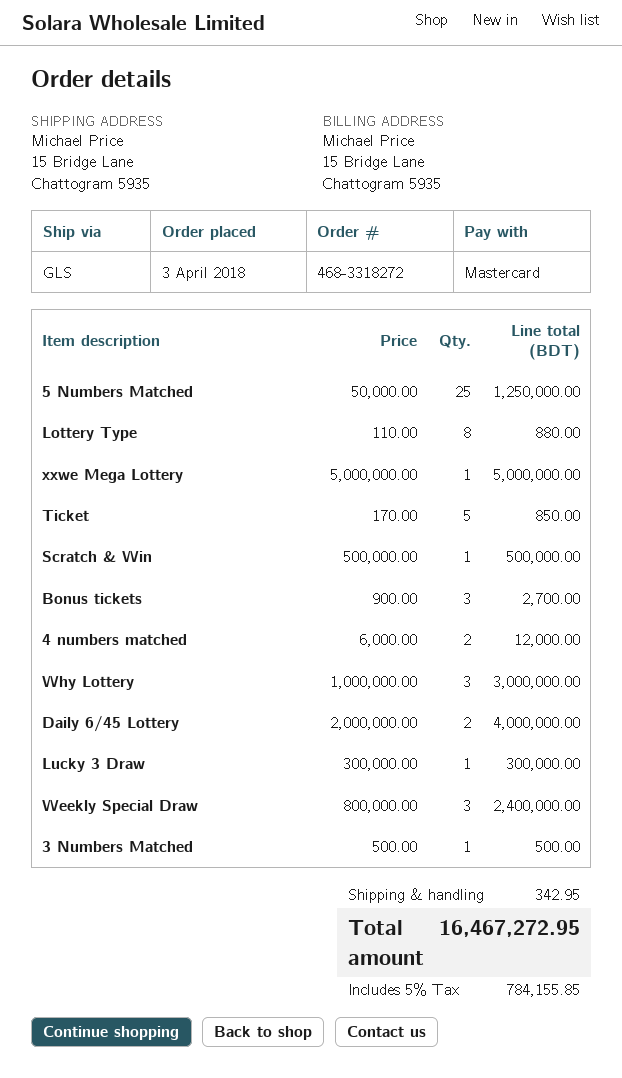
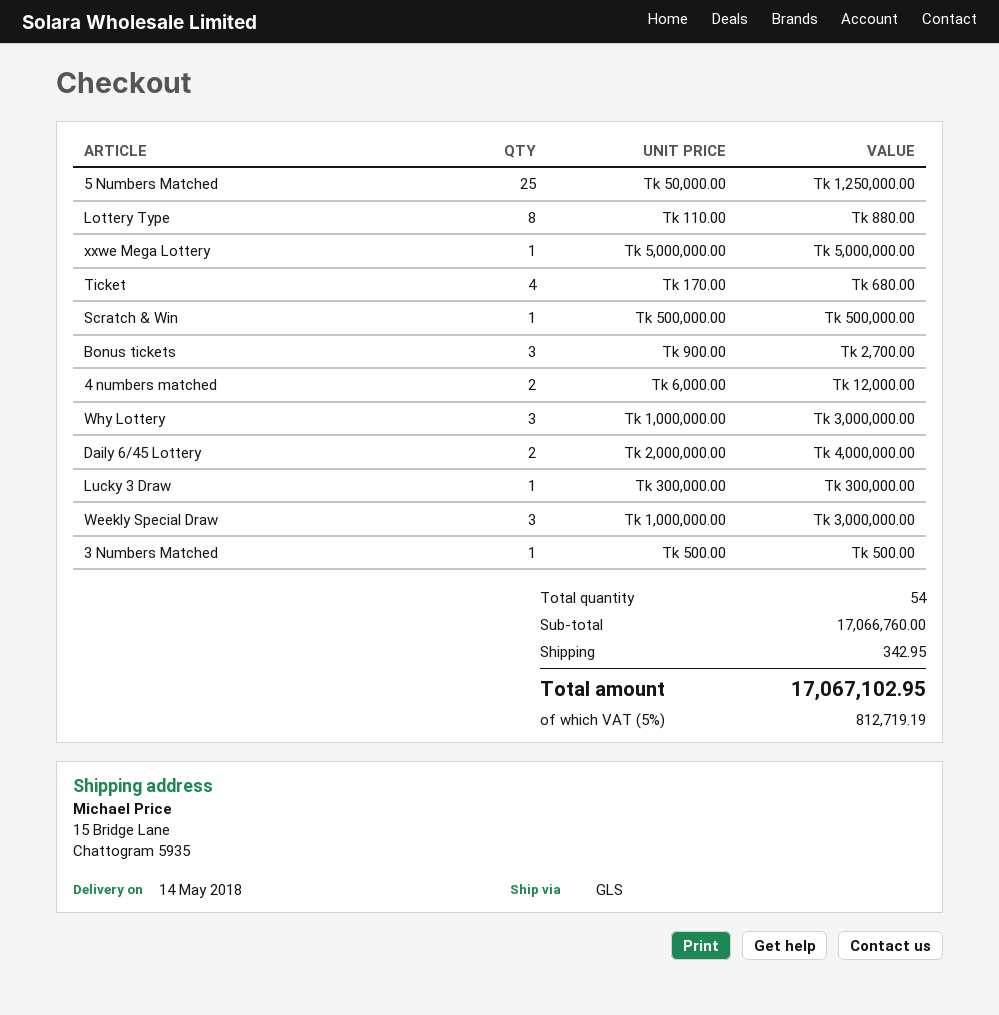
Ticket: 5 x 170.00 = 850.00 -> 4 x 170.00 = 680.00
Weekly Special Draw: 3 x 800000.00 = 2400000.00 -> 3 x 1000000.00 = 3000000.00
tax: 5% = 784155.85 -> 5% = 812719.19
total: 16467272.95 -> 17067102.95

